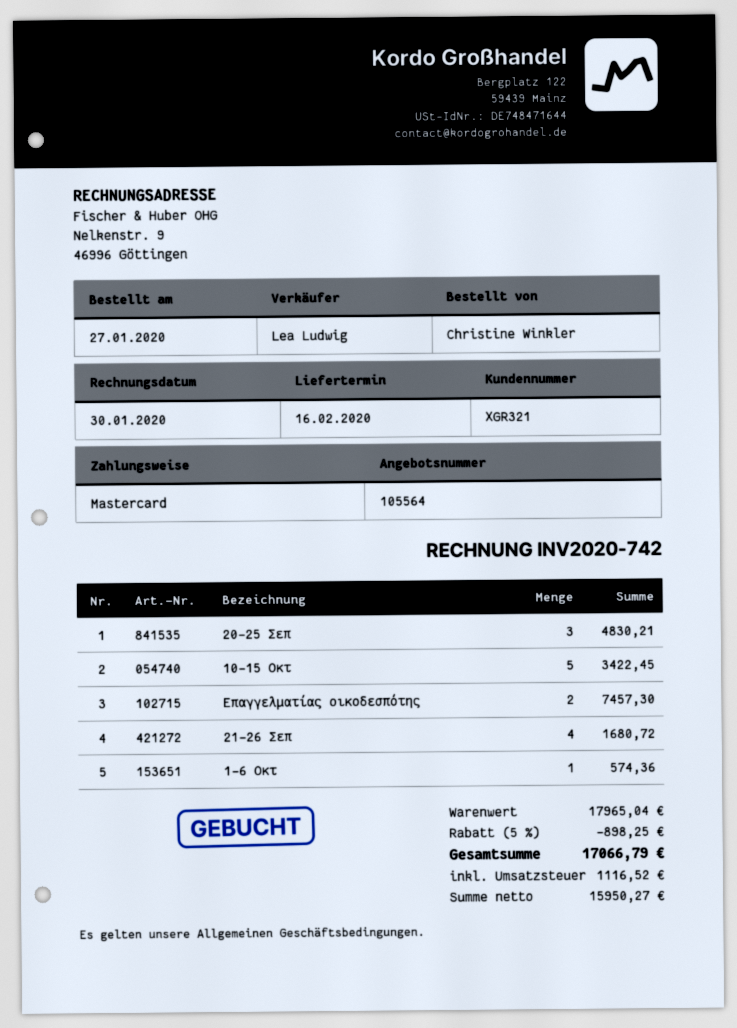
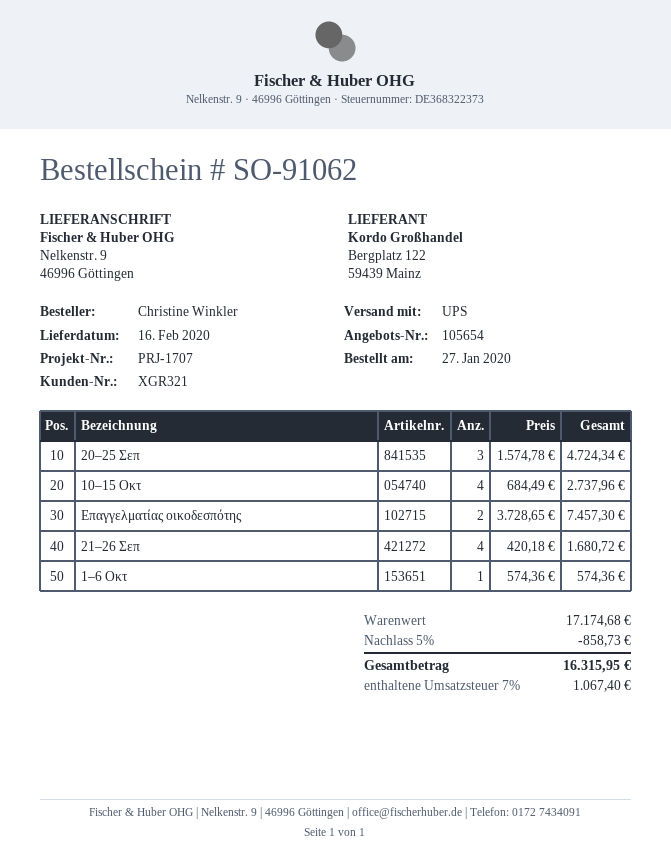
quote number: 105564 -> 105654
20–25 Σεπ: 3 for 4830.21 -> 3 for 4724.34
10–15 Οκτ: 5 for 3422.45 -> 4 for 2737.96
subtotal: 17965.04 -> 17174.68
discount: 5% = 898.25 -> 5% = 858.73
tax: 1116.52 -> 1067.40
total: 17066.79 -> 16315.95

